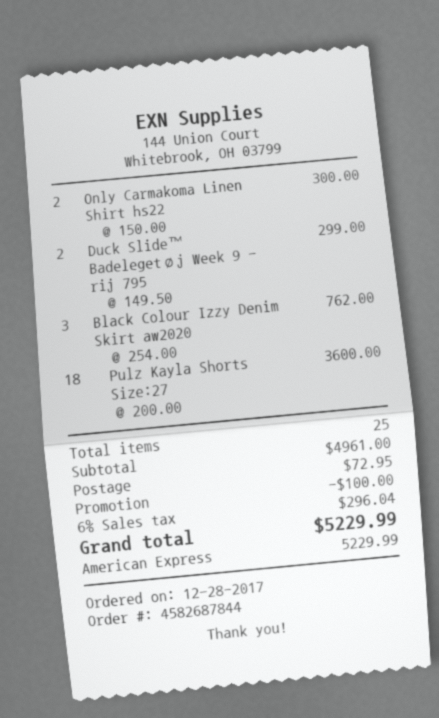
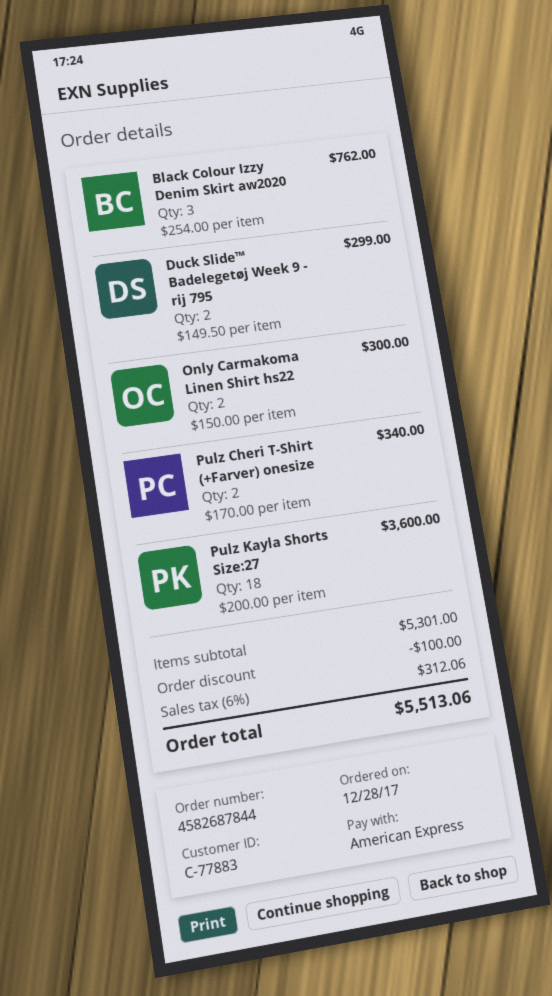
Pulz Cheri T-Shirt (+Farver) onesize: none -> 2 x 170.00 = 340.00
subtotal: 4961.00 -> 5301.00
shipping: 72.95 -> none
tax: 6% = 296.04 -> 6% = 312.06
total: 5229.99 -> 5513.06

